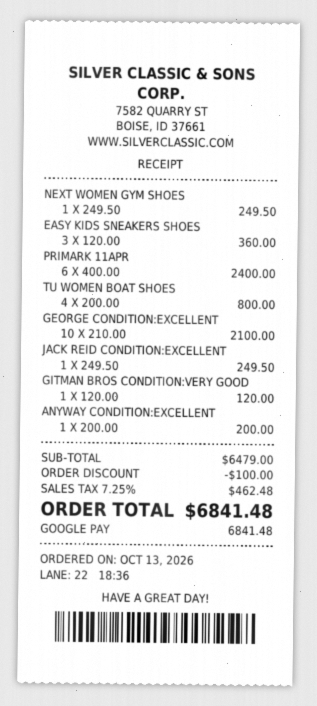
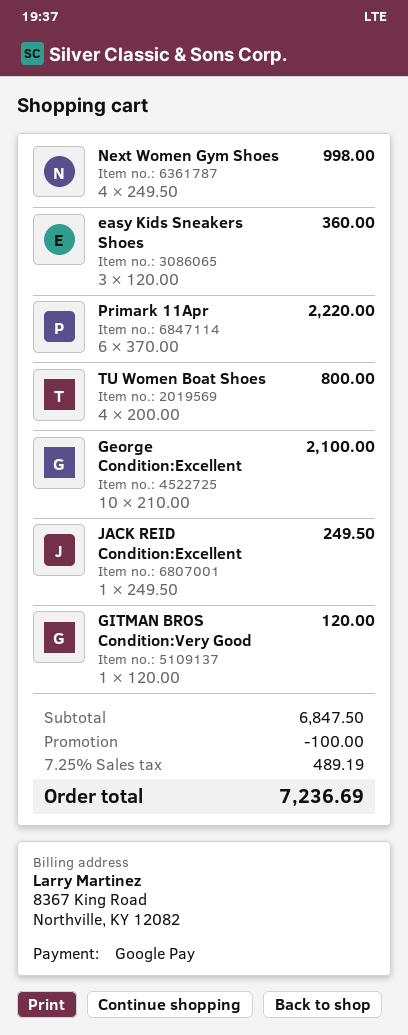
NEXT WOMEN GYM SHOES: 1 x 249.50 = 249.50 -> 4 x 249.50 = 998.00
PRIMARK 11APR: 6 x 400.00 = 2400.00 -> 6 x 370.00 = 2220.00
ANYWAY CONDITION:EXCELLENT: 1 x 200.00 = 200.00 -> none
subtotal: 6479.00 -> 6847.50
tax: 7.25% = 462.48 -> 7.25% = 489.19
total: 6841.48 -> 7236.69

